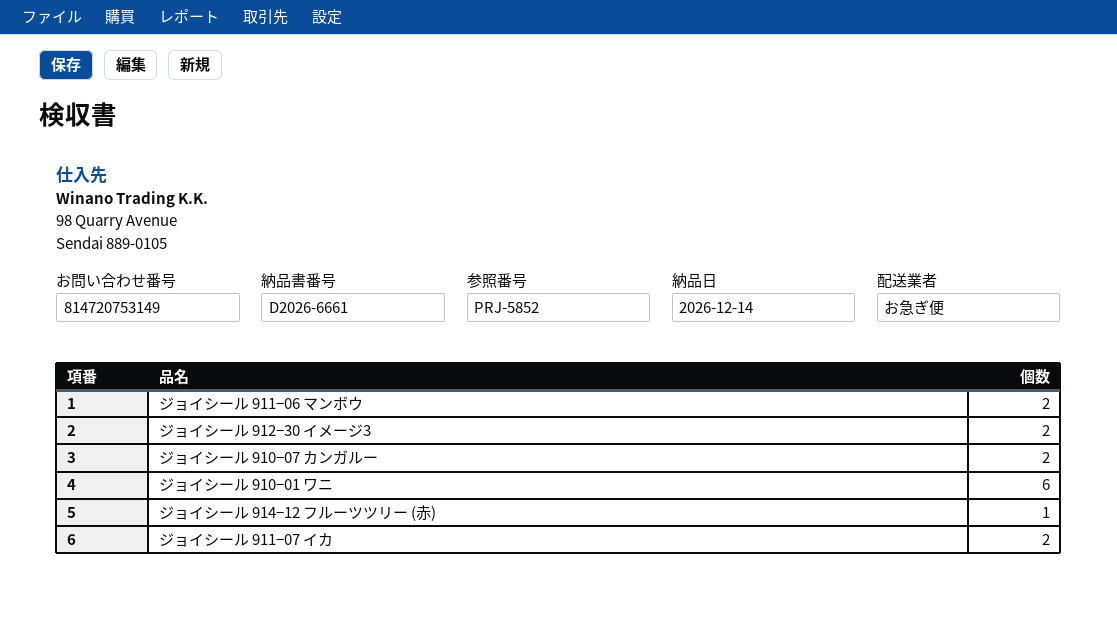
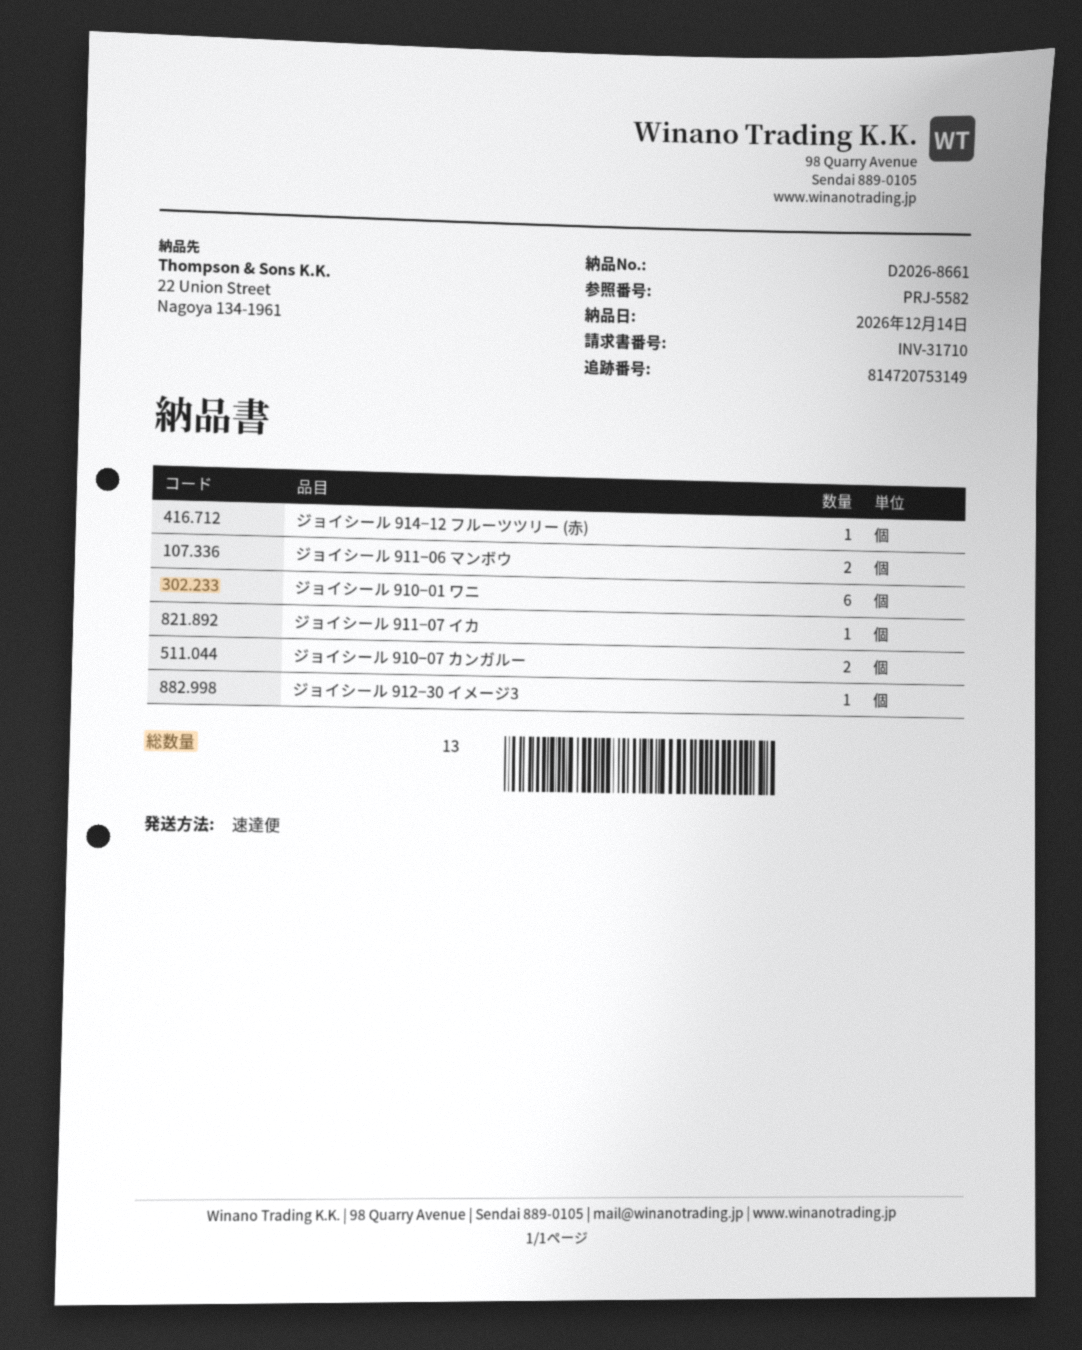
delivery note number: D2026-6661 -> D2026-8661
reference: PRJ-5852 -> PRJ-5582
ジョイシール 912−30 イメージ3: 2 -> 1
ジョイシール 911−07 イカ: 2 -> 1

